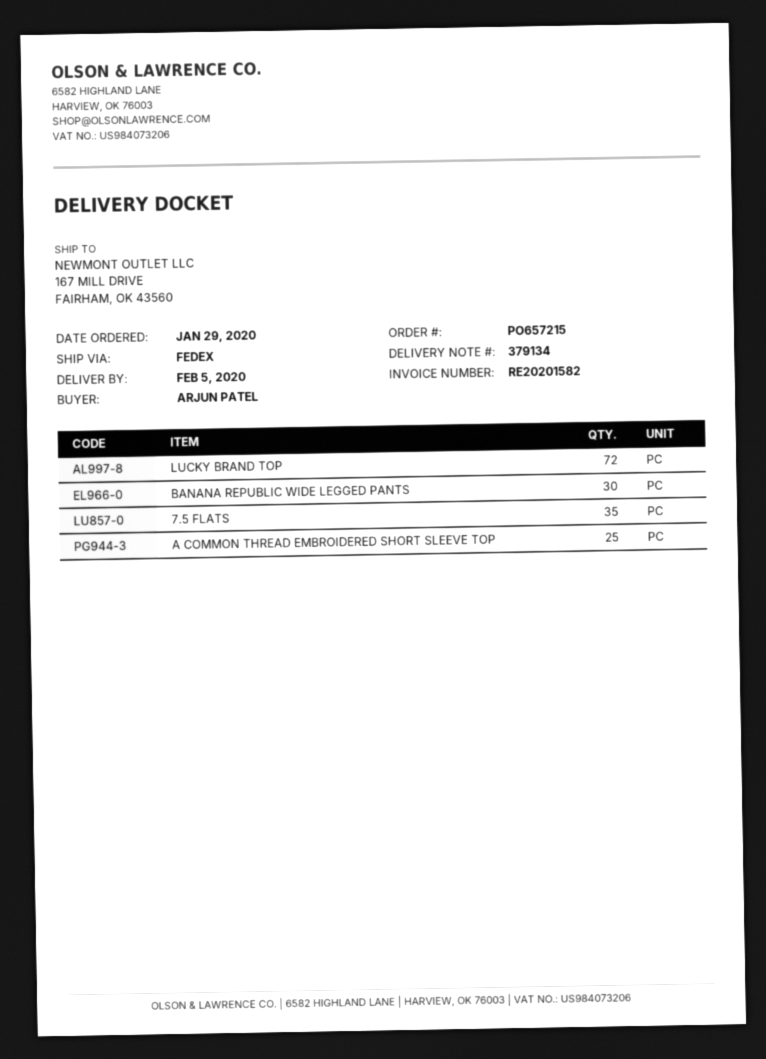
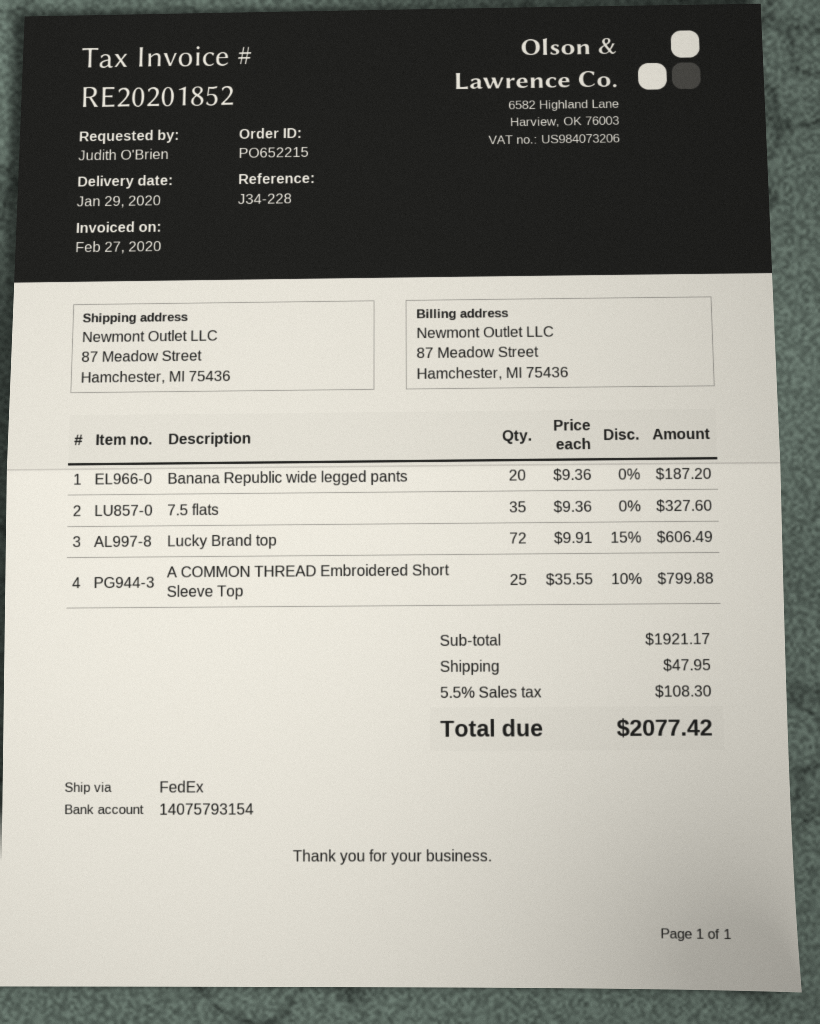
order number: PO657215 -> PO652215
delivery date: 2020-02-05 -> 2020-01-29
invoice number: RE20201582 -> RE20201852
ordered by: ARJUN PATEL -> Judith O'Brien
ship to: 167 MILL DRIVE, FAIRHAM, OK 43560 -> 87 Meadow Street, Hamchester, MI 75436
BANANA REPUBLIC WIDE LEGGED PANTS: 30 -> 20

